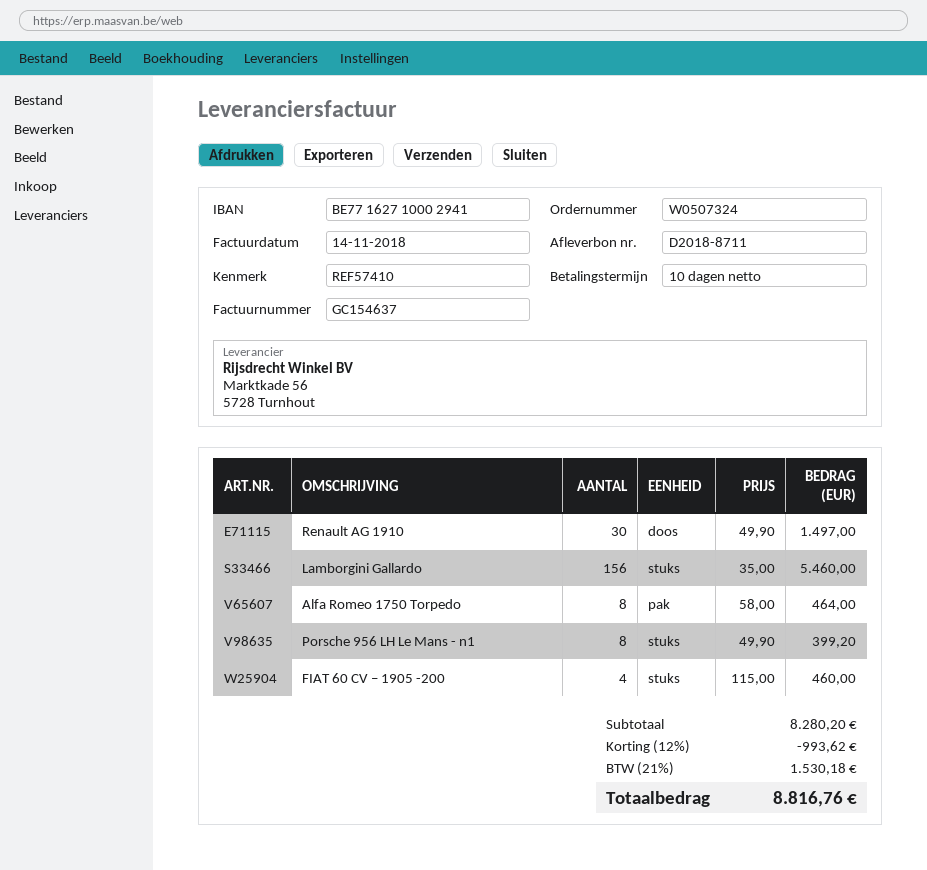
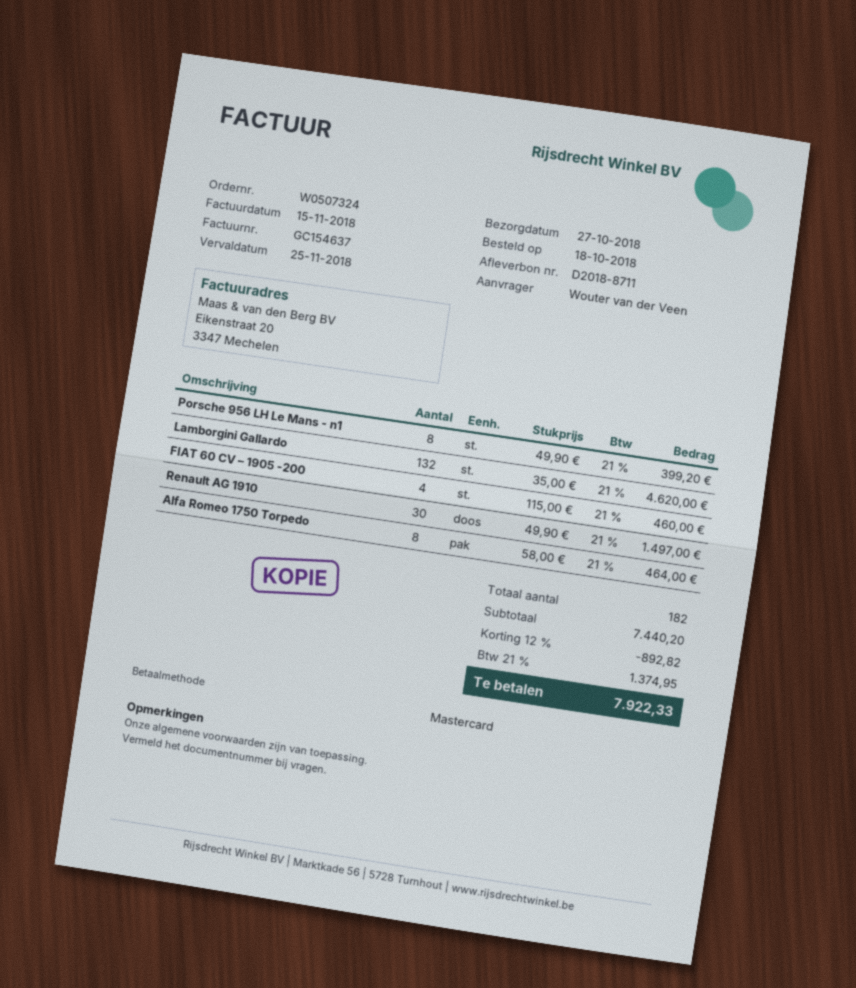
invoice date: 2018-11-14 -> 2018-11-15
Lamborgini Gallardo: 156 x 35.00 = 5460.00 -> 132 x 35.00 = 4620.00
subtotal: 8280.20 -> 7440.20
discount: 12% = 993.62 -> 12% = 892.82
tax: 21% = 1530.18 -> 21% = 1374.95
total: 8816.76 -> 7922.33

